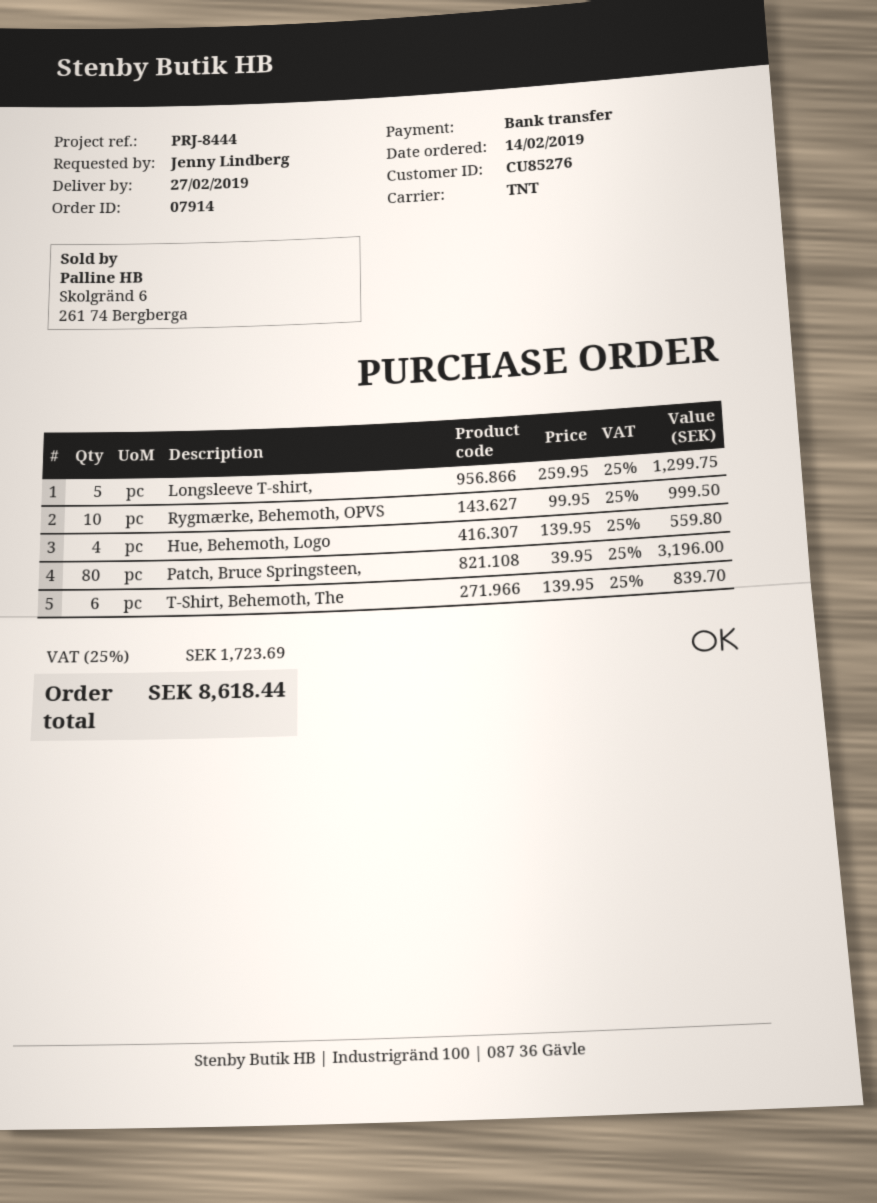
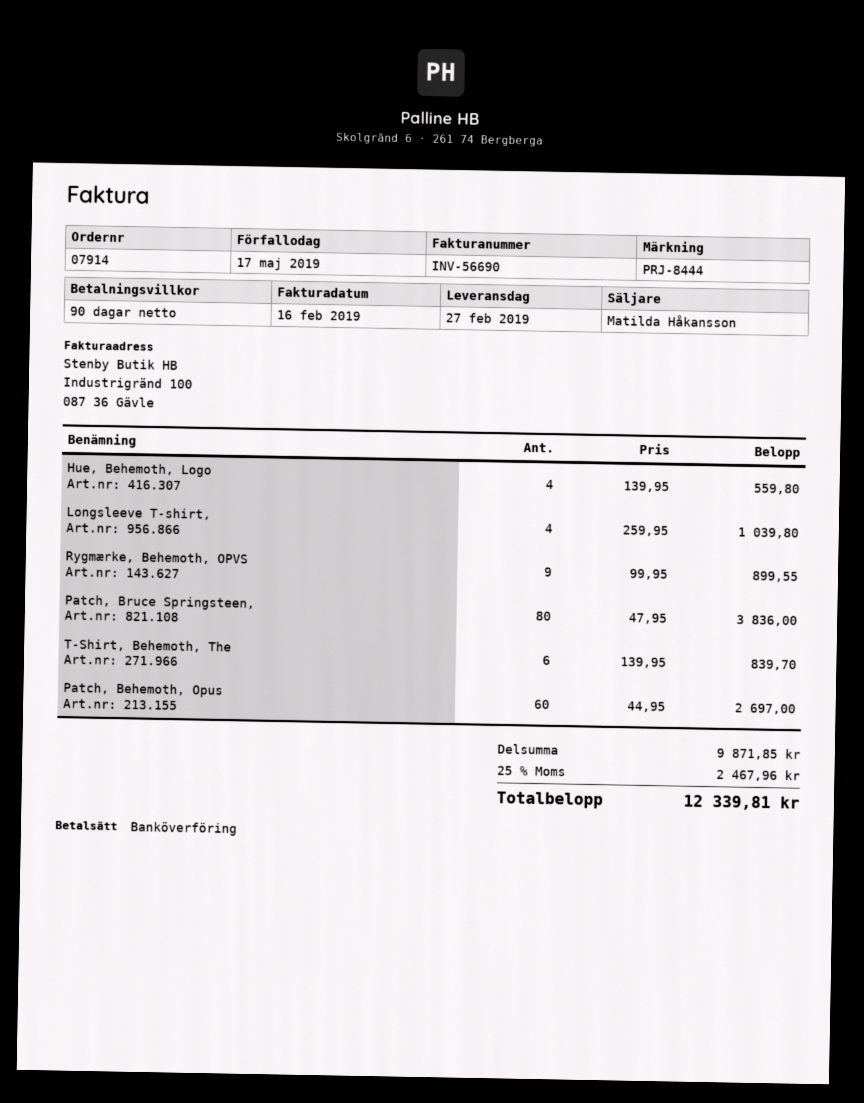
Longsleeve T-shirt,: 5 x 259.95 = 1299.75 -> 4 x 259.95 = 1039.80
Rygmærke, Behemoth, OPVS: 10 x 99.95 = 999.50 -> 9 x 99.95 = 899.55
Patch, Bruce Springsteen,: 80 x 39.95 = 3196.00 -> 80 x 47.95 = 3836.00
Patch, Behemoth, Opus: none -> 60 x 44.95 = 2697.00
tax: 25% = 1723.69 -> 25% = 2467.96
total: 8618.44 -> 12339.81

